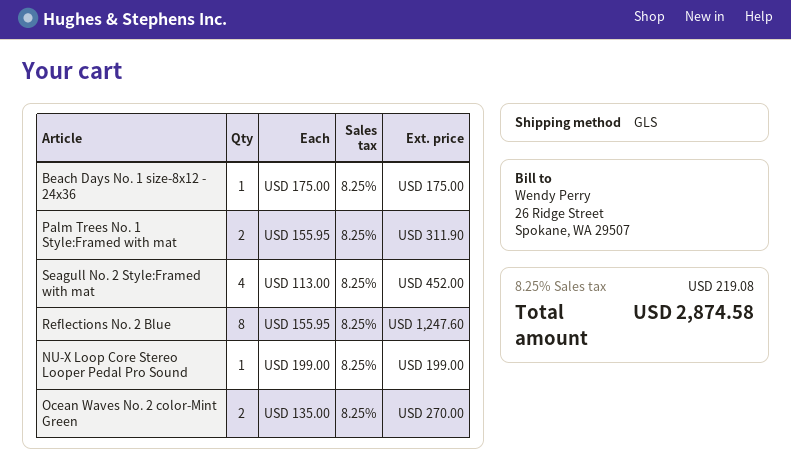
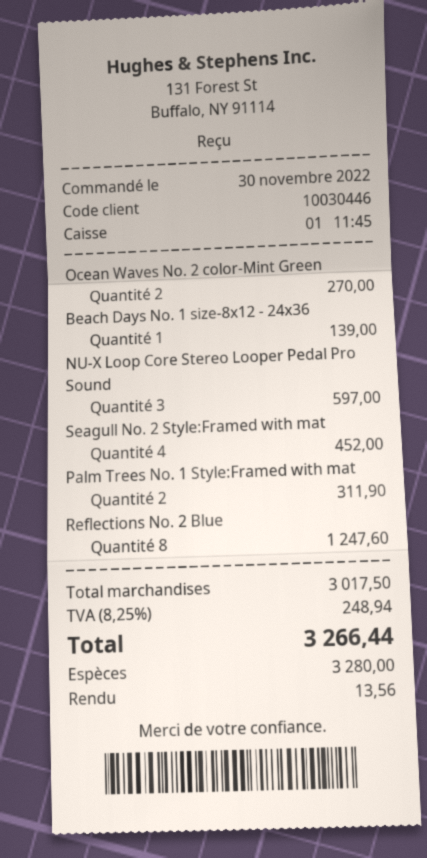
Beach Days No. 1 size-8x12 - 24x36: 1 for 175.00 -> 1 for 139.00
NU-X Loop Core Stereo Looper Pedal Pro Sound: 1 for 199.00 -> 3 for 597.00
tax: 8.25% = 219.08 -> 8.25% = 248.94
total: 2874.58 -> 3266.44

